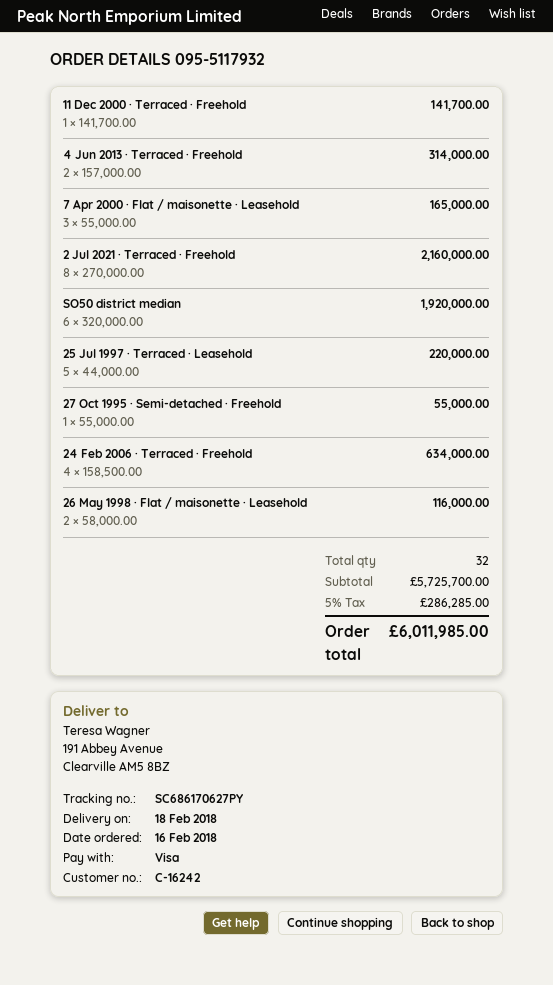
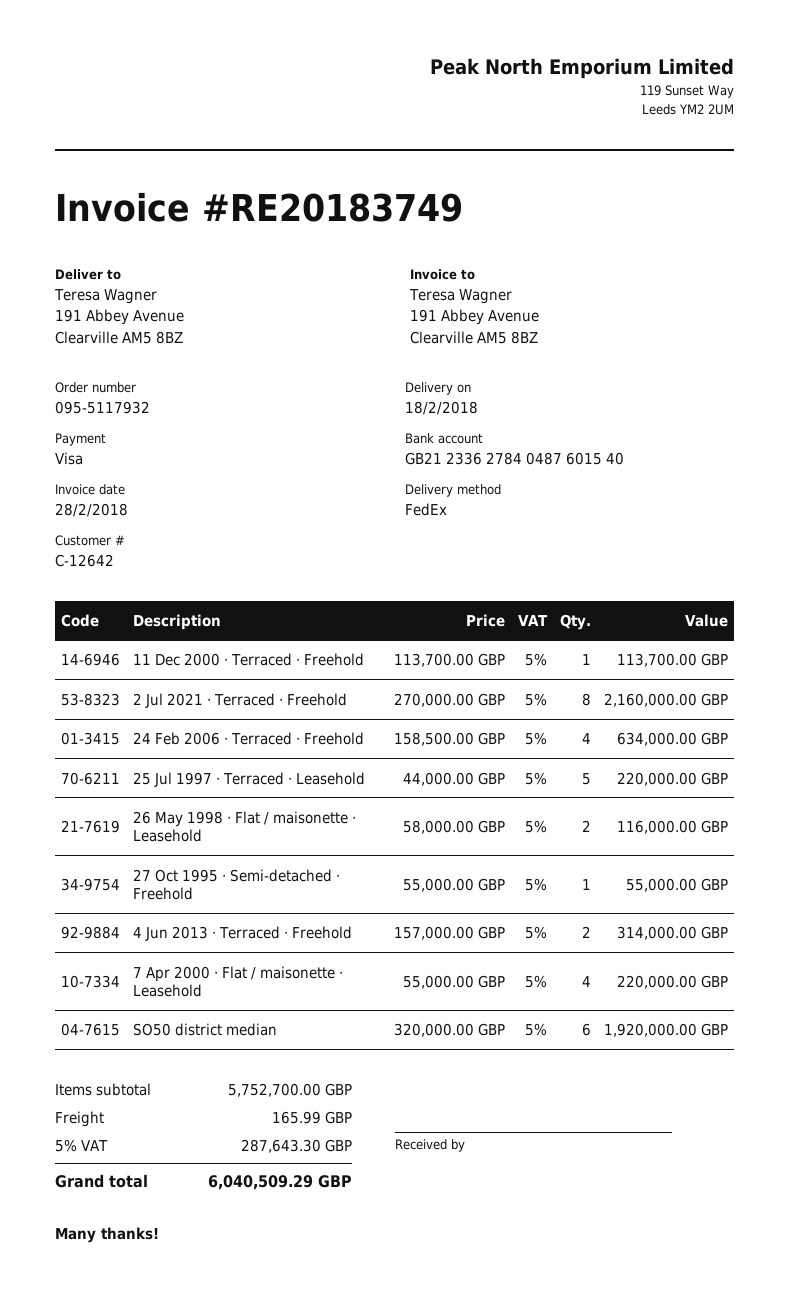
customer number: C-16242 -> C-12642
11 Dec 2000 · Terraced · Freehold: 1 x 141700.00 = 141700.00 -> 1 x 113700.00 = 113700.00
7 Apr 2000 · Flat / maisonette · Leasehold: 3 x 55000.00 = 165000.00 -> 4 x 55000.00 = 220000.00
subtotal: 5725700.00 -> 5752700.00
shipping: none -> 165.99
tax: 5% = 286285.00 -> 5% = 287643.30
total: 6011985.00 -> 6040509.29

